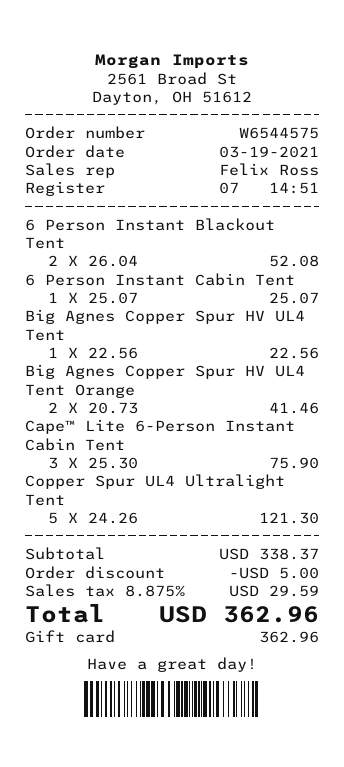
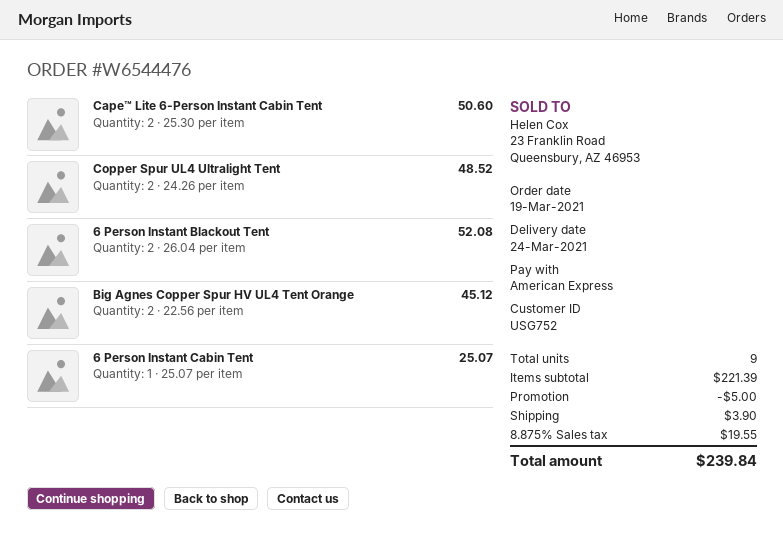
order number: W6544575 -> W6544476
payment method: gift card -> American Express
Big Agnes Copper Spur HV UL4 Tent: 1 x 22.56 = 22.56 -> none
Big Agnes Copper Spur HV UL4 Tent Orange: 2 x 20.73 = 41.46 -> 2 x 22.56 = 45.12
Cape™ Lite 6-Person Instant Cabin Tent: 3 x 25.30 = 75.90 -> 2 x 25.30 = 50.60
Copper Spur UL4 Ultralight Tent: 5 x 24.26 = 121.30 -> 2 x 24.26 = 48.52
subtotal: 338.37 -> 221.39
shipping: none -> 3.90
tax: 8.875% = 29.59 -> 8.875% = 19.55
total: 362.96 -> 239.84

